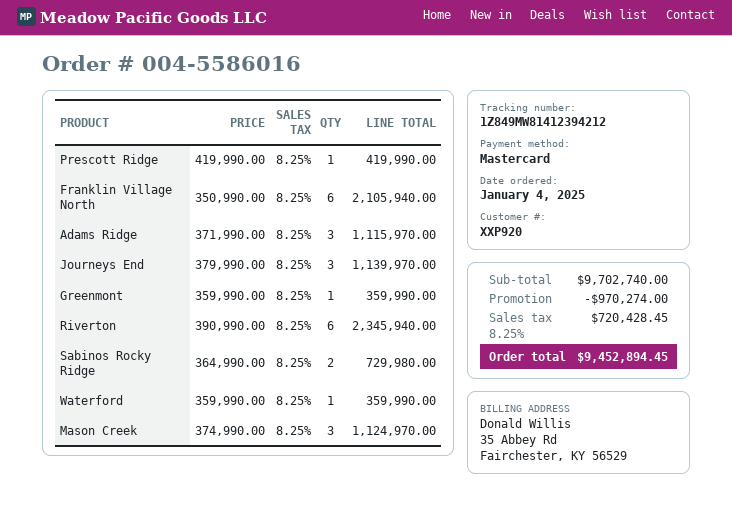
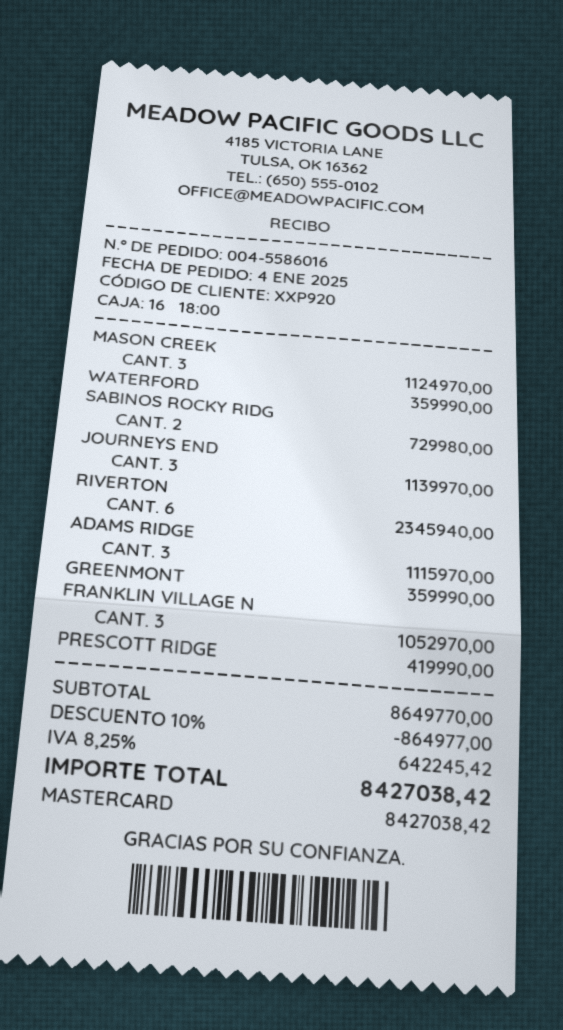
Franklin Village North: 6 for 2105940.00 -> 3 for 1052970.00
subtotal: 9702740.00 -> 8649770.00
discount: 970274.00 -> 864977.00
tax: 8.25% = 720428.45 -> 8.25% = 642245.42
total: 9452894.45 -> 8427038.42

